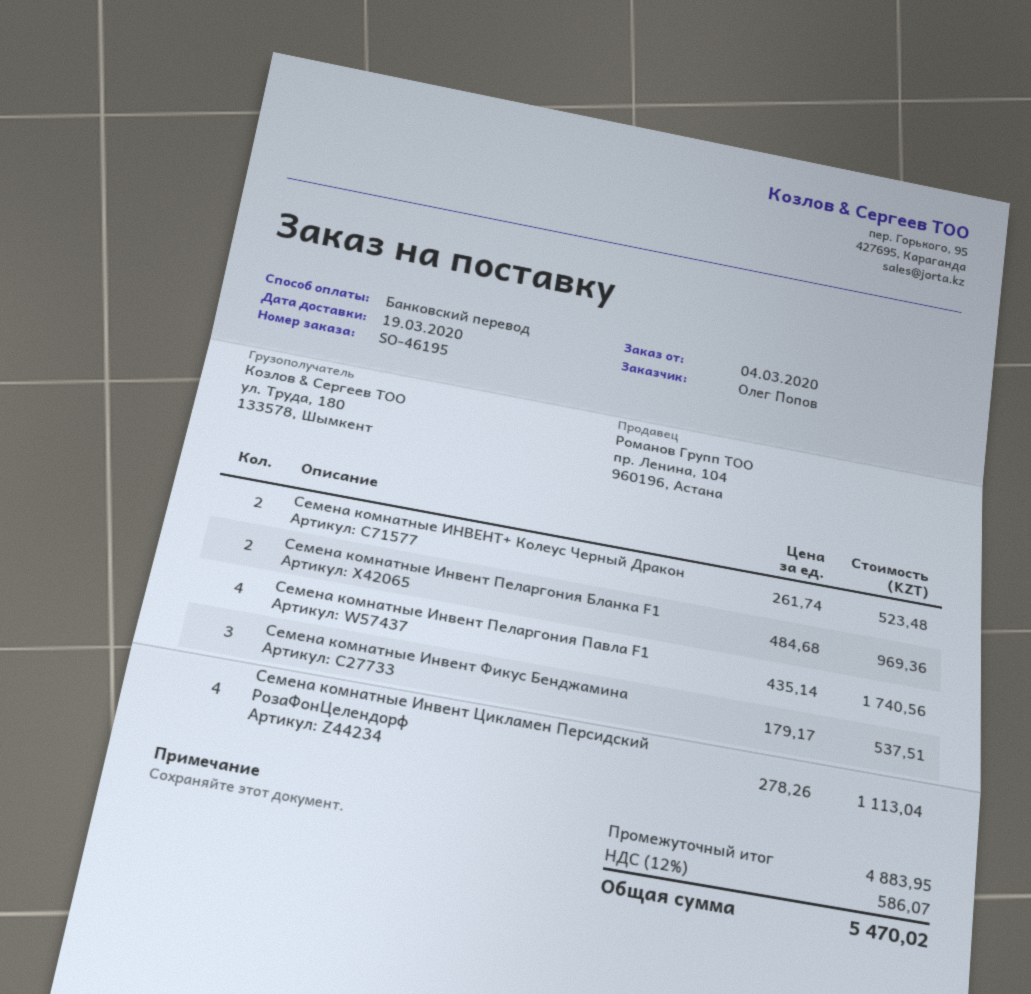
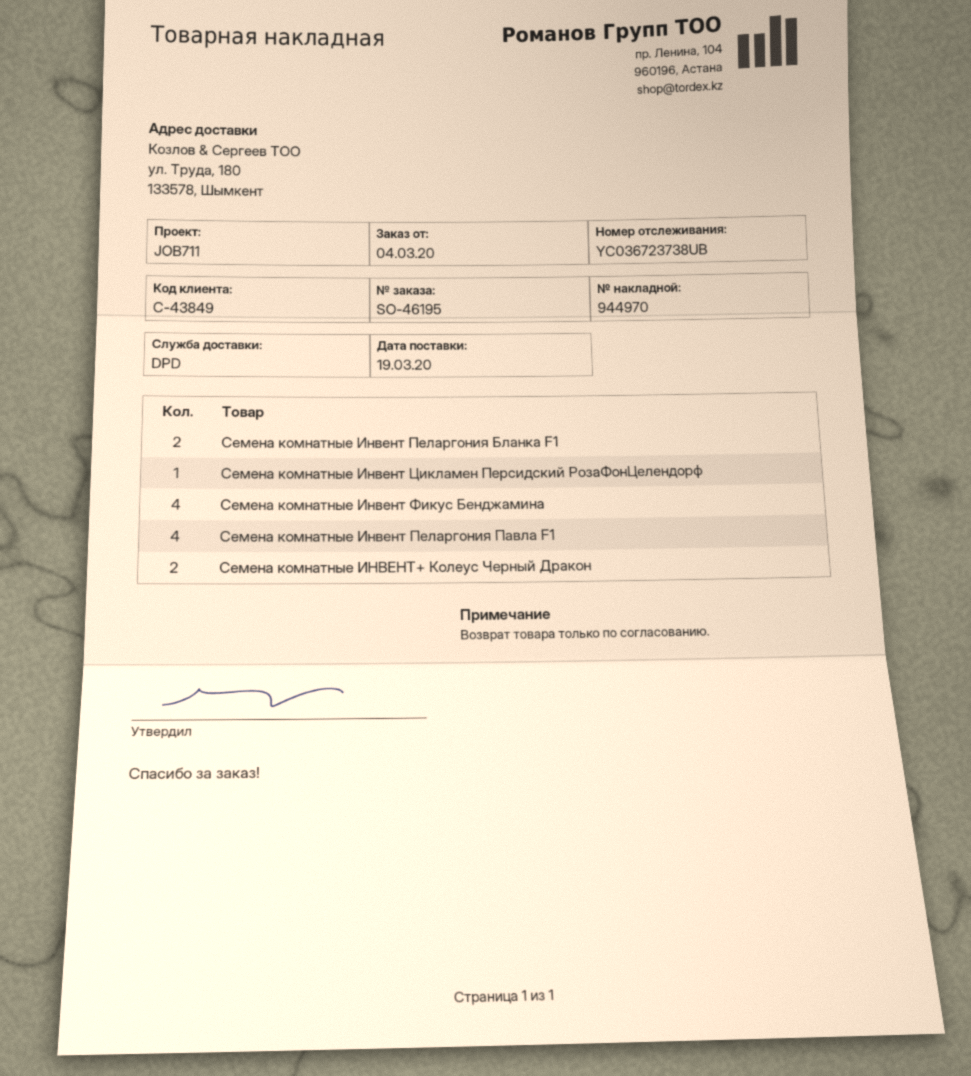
Семена комнатные Инвент Фикус Бенджамина: 3 -> 4
Семена комнатные Инвент Цикламен Персидский РозаФонЦелендорф: 4 -> 1

